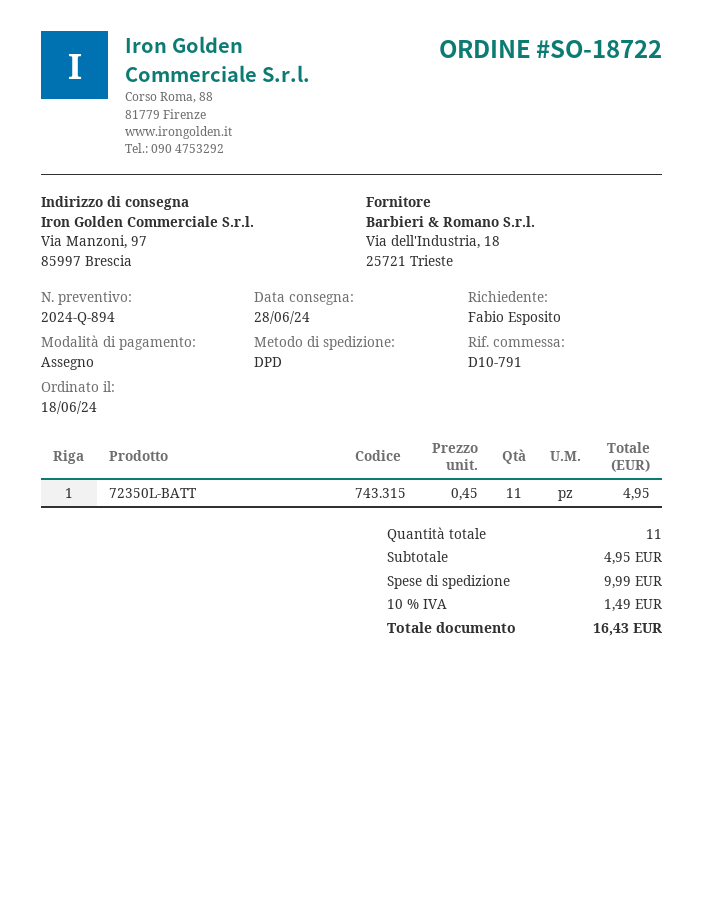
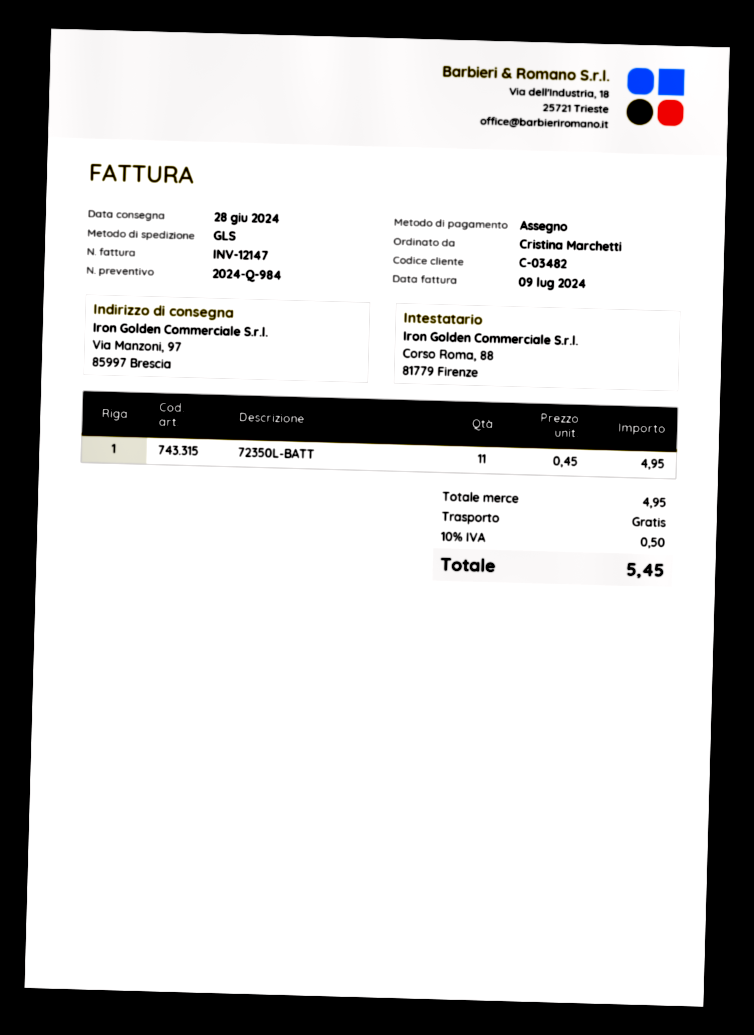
quote number: 2024-Q-894 -> 2024-Q-984
ordered by: Fabio Esposito -> Cristina Marchetti
shipping method: DPD -> GLS
shipping: 9.99 -> 0.00
tax: 10% = 1.49 -> 10% = 0.50
total: 16.43 -> 5.45

